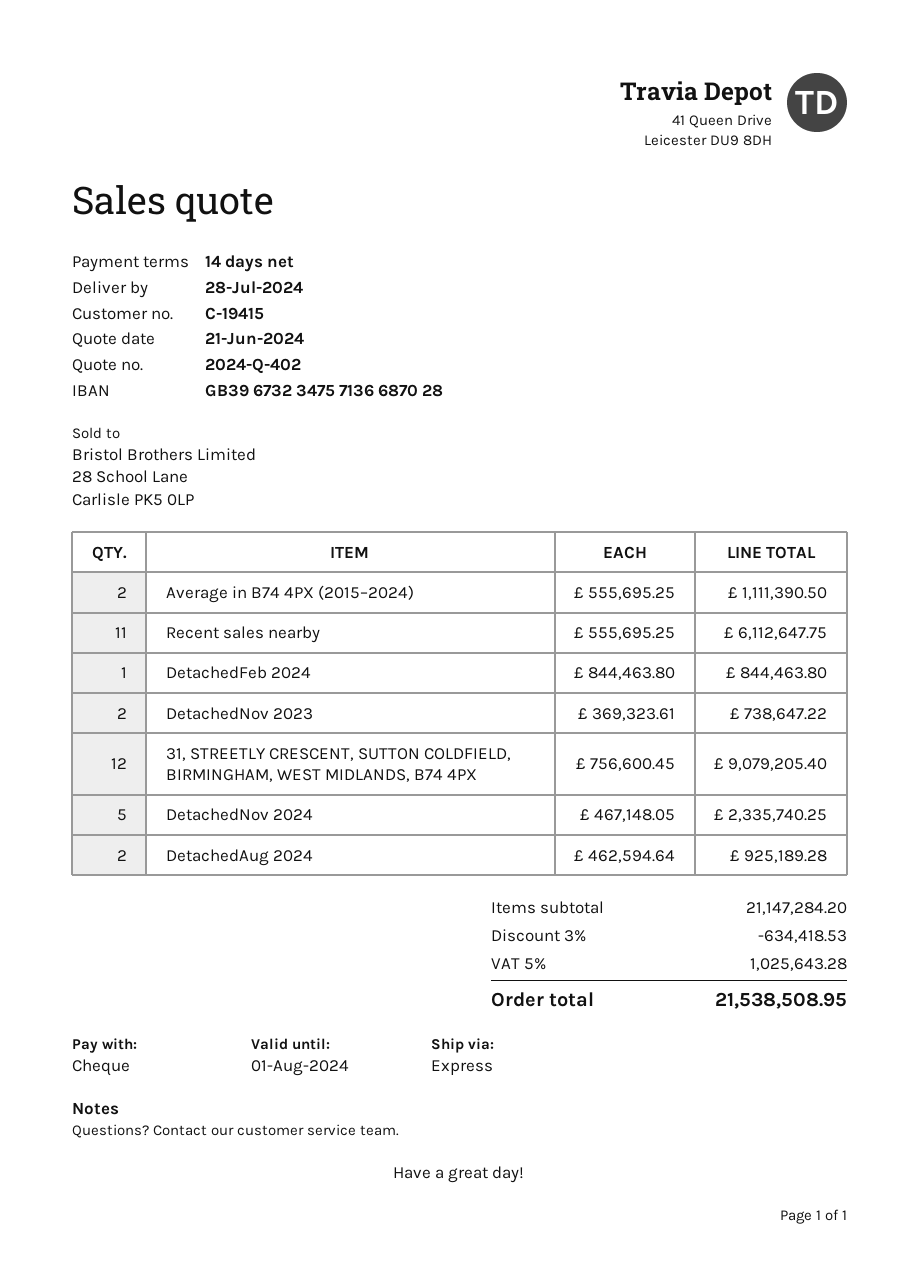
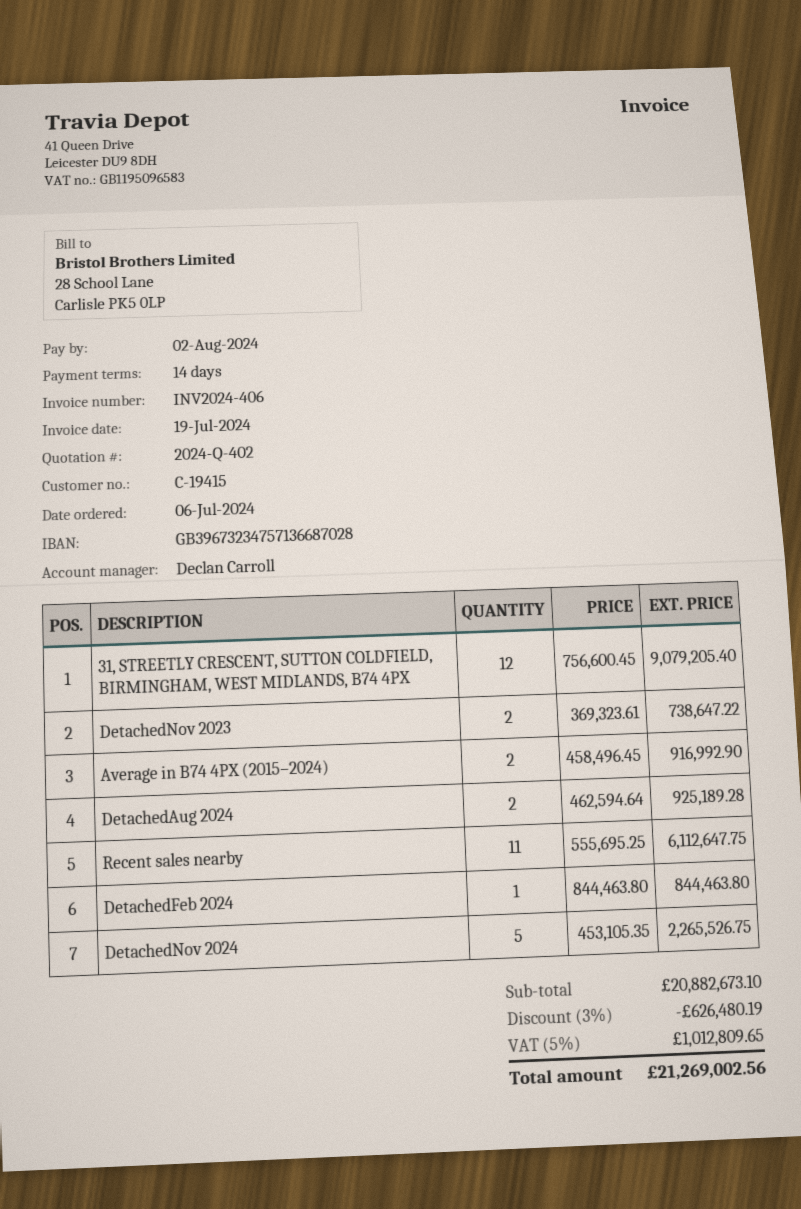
Average in B74 4PX (2015–2024): 2 x 555695.25 = 1111390.50 -> 2 x 458496.45 = 916992.90
DetachedNov 2024: 5 x 467148.05 = 2335740.25 -> 5 x 453105.35 = 2265526.75
subtotal: 21147284.20 -> 20882673.10
discount: 3% = 634418.53 -> 3% = 626480.19
tax: 5% = 1025643.28 -> 5% = 1012809.65
total: 21538508.95 -> 21269002.56

